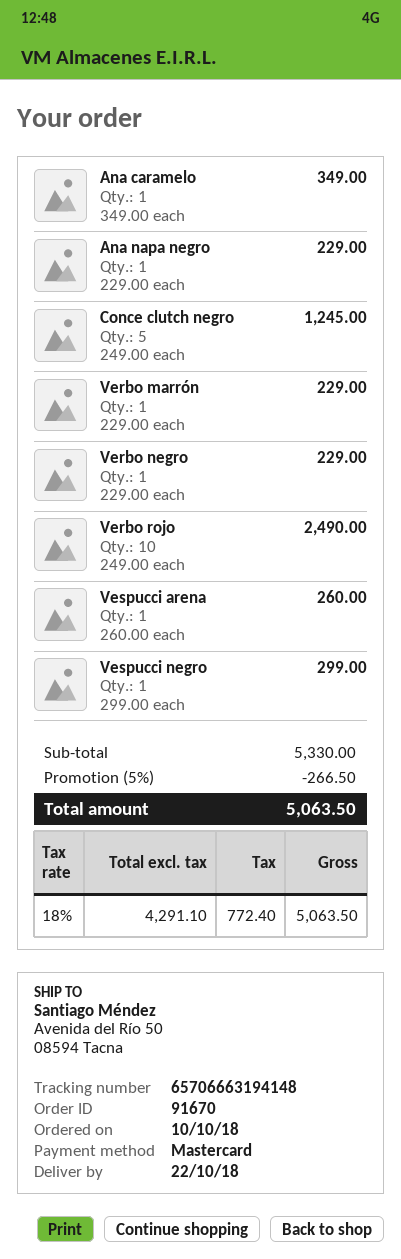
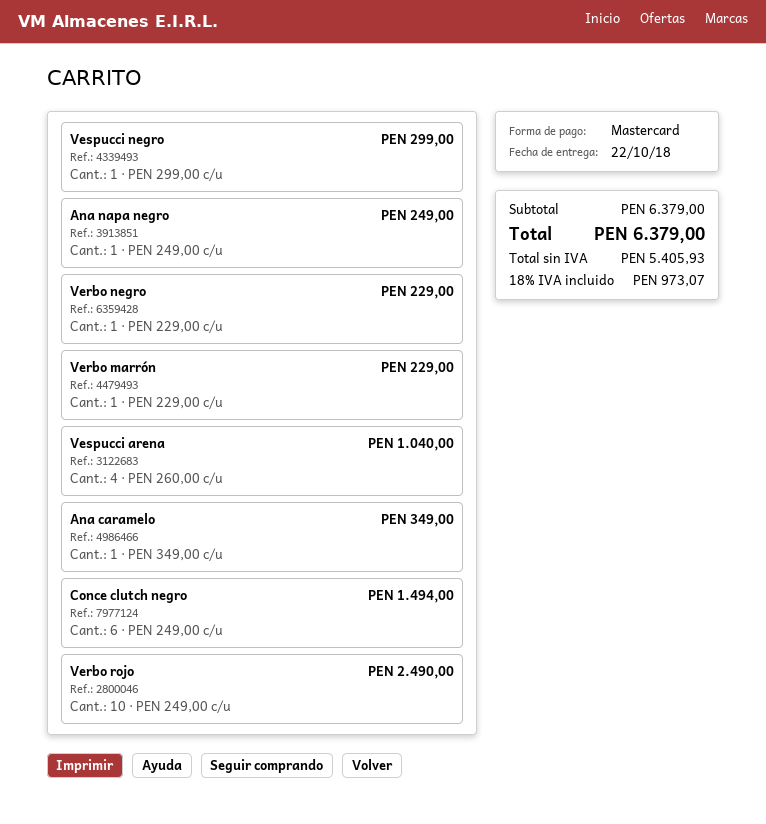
Ana napa negro: 1 x 229.00 = 229.00 -> 1 x 249.00 = 249.00
Conce clutch negro: 5 x 249.00 = 1245.00 -> 6 x 249.00 = 1494.00
Vespucci arena: 1 x 260.00 = 260.00 -> 4 x 260.00 = 1040.00
subtotal: 5330.00 -> 6379.00
discount: 5% = 266.50 -> none
net: 4291.10 -> 5405.93
tax: 18% = 772.40 -> 18% = 973.07
total: 5063.50 -> 6379.00

